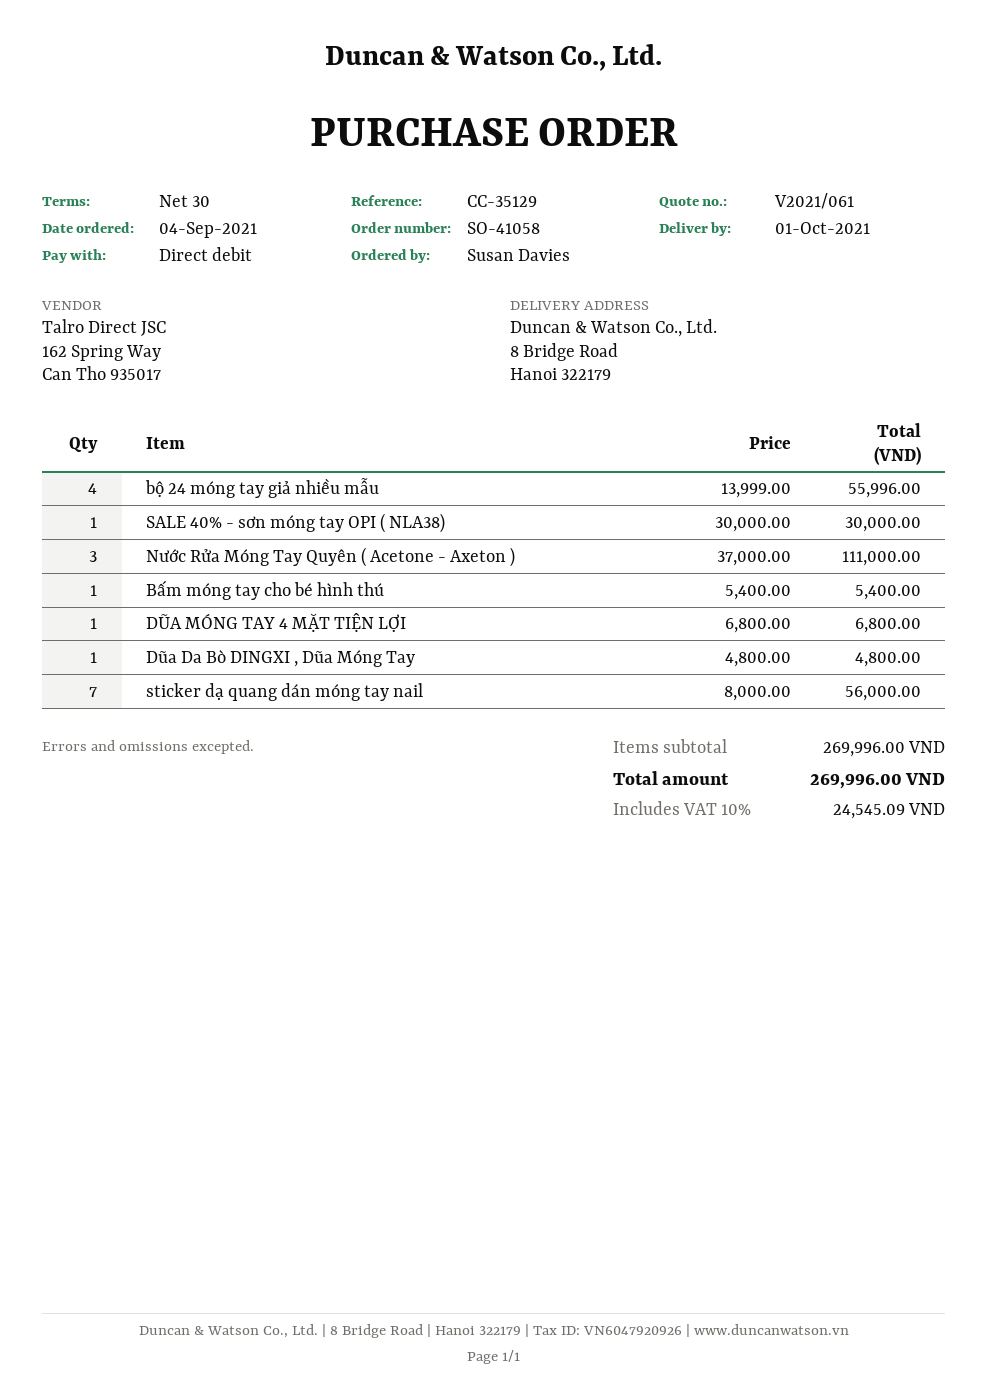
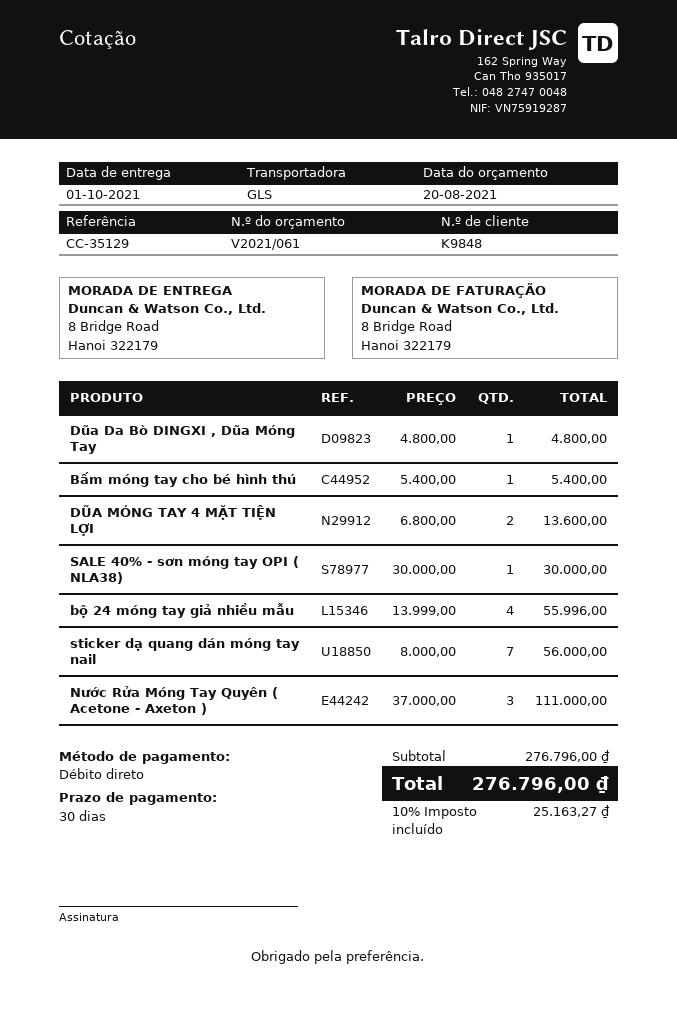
DŨA MÓNG TAY 4 MẶT TIỆN LỢI: 1 x 6800.00 = 6800.00 -> 2 x 6800.00 = 13600.00
subtotal: 269996.00 -> 276796.00
tax: 10% = 24545.09 -> 10% = 25163.27
total: 269996.00 -> 276796.00

